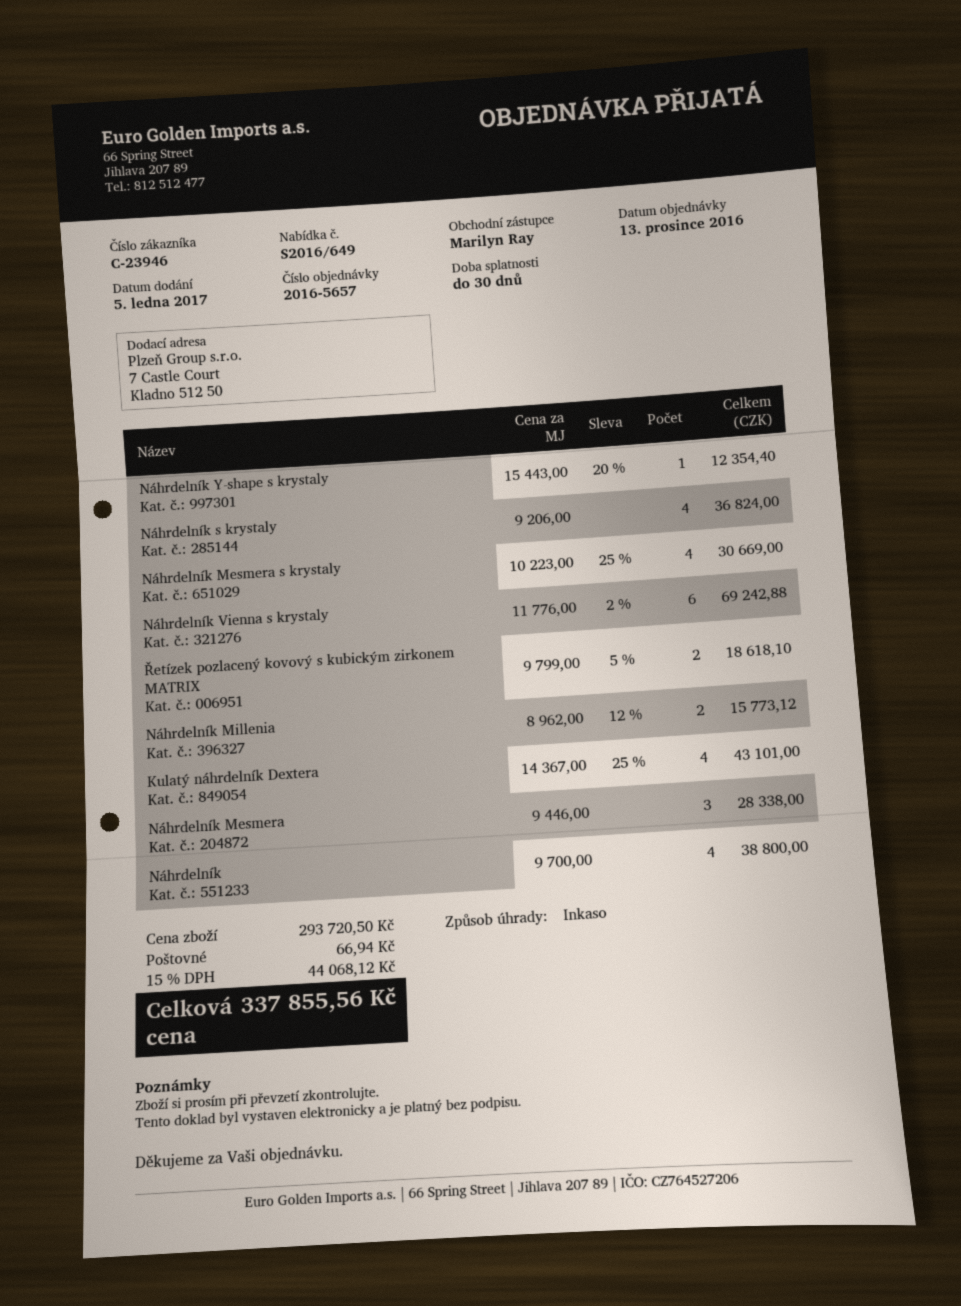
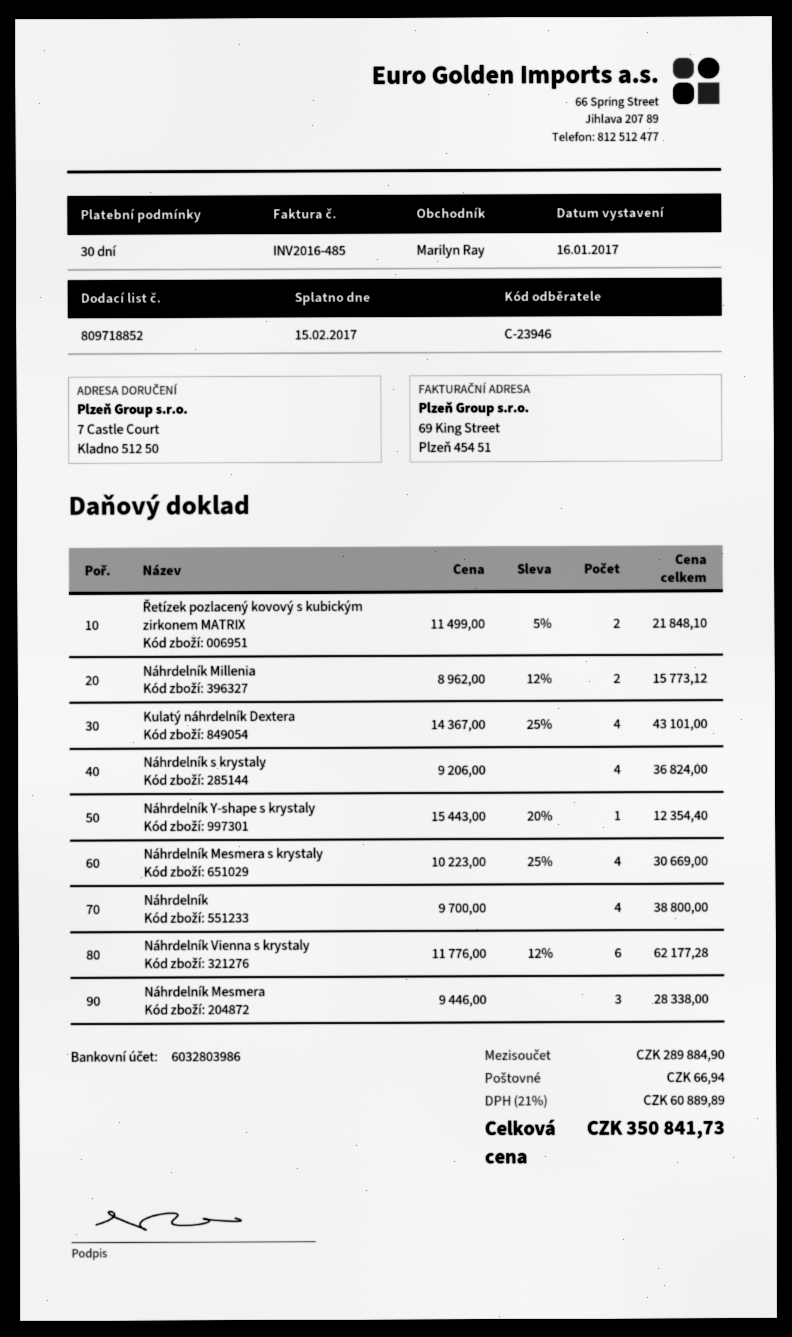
Náhrdelník Vienna s krystaly: 6 x 11776.00 - 2% = 69242.88 -> 6 x 11776.00 - 12% = 62177.28
Řetízek pozlacený kovový s kubickým zirkonem MATRIX: 2 x 9799.00 - 5% = 18618.10 -> 2 x 11499.00 - 5% = 21848.10
subtotal: 293720.50 -> 289884.90
tax: 15% = 44068.12 -> 21% = 60889.89
total: 337855.56 -> 350841.73

